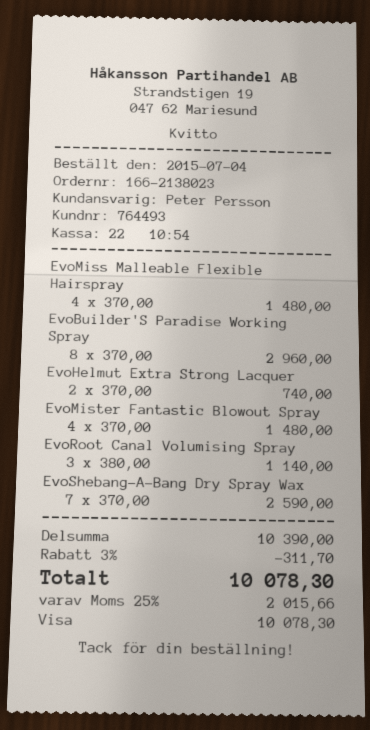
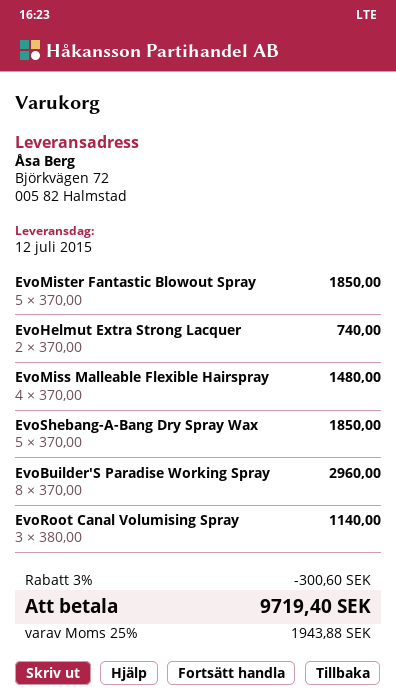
EvoMister Fantastic Blowout Spray: 4 x 370.00 = 1480.00 -> 5 x 370.00 = 1850.00
EvoShebang-A-Bang Dry Spray Wax: 7 x 370.00 = 2590.00 -> 5 x 370.00 = 1850.00
discount: 3% = 311.70 -> 3% = 300.60
tax: 25% = 2015.66 -> 25% = 1943.88
total: 10078.30 -> 9719.40

